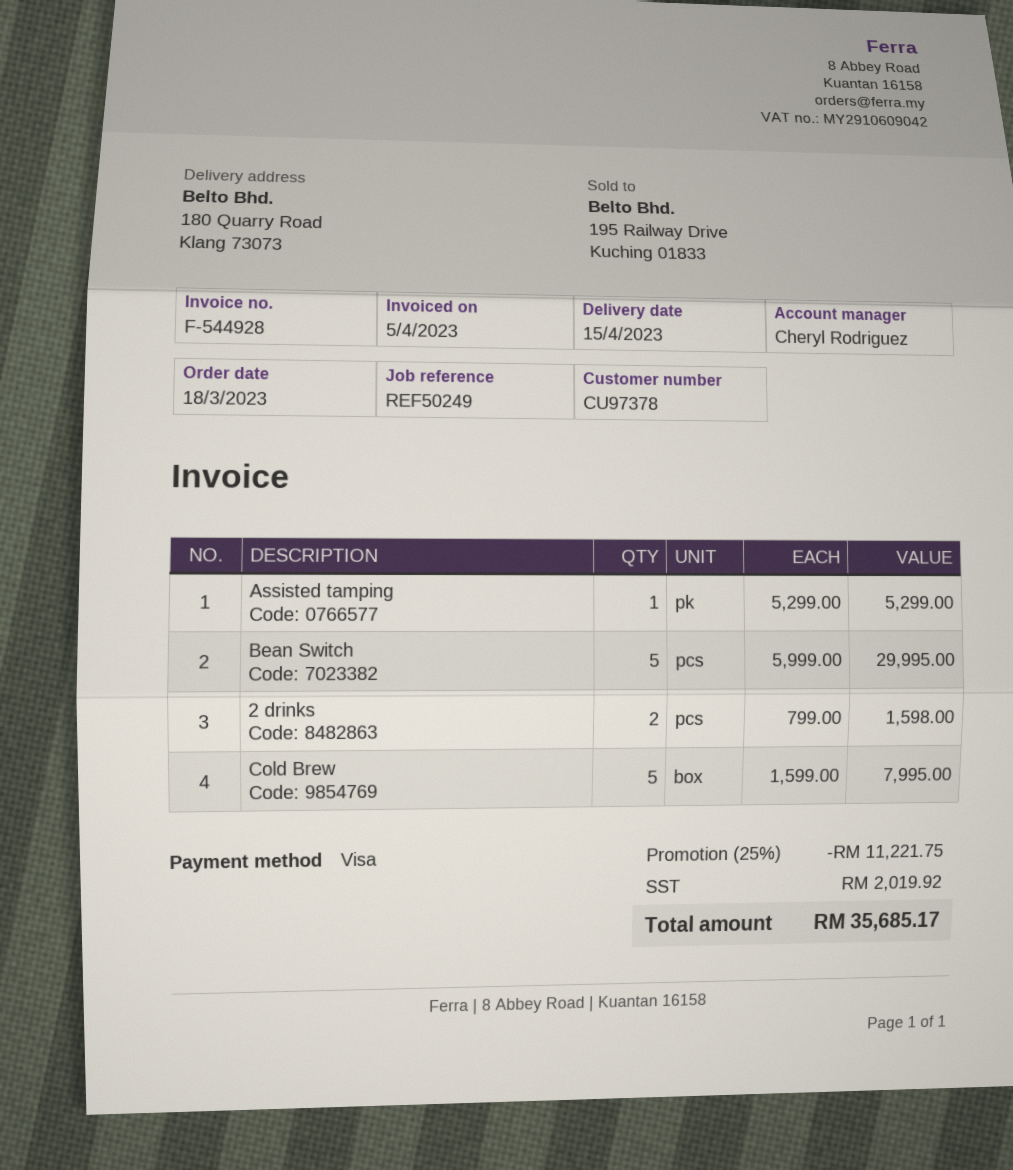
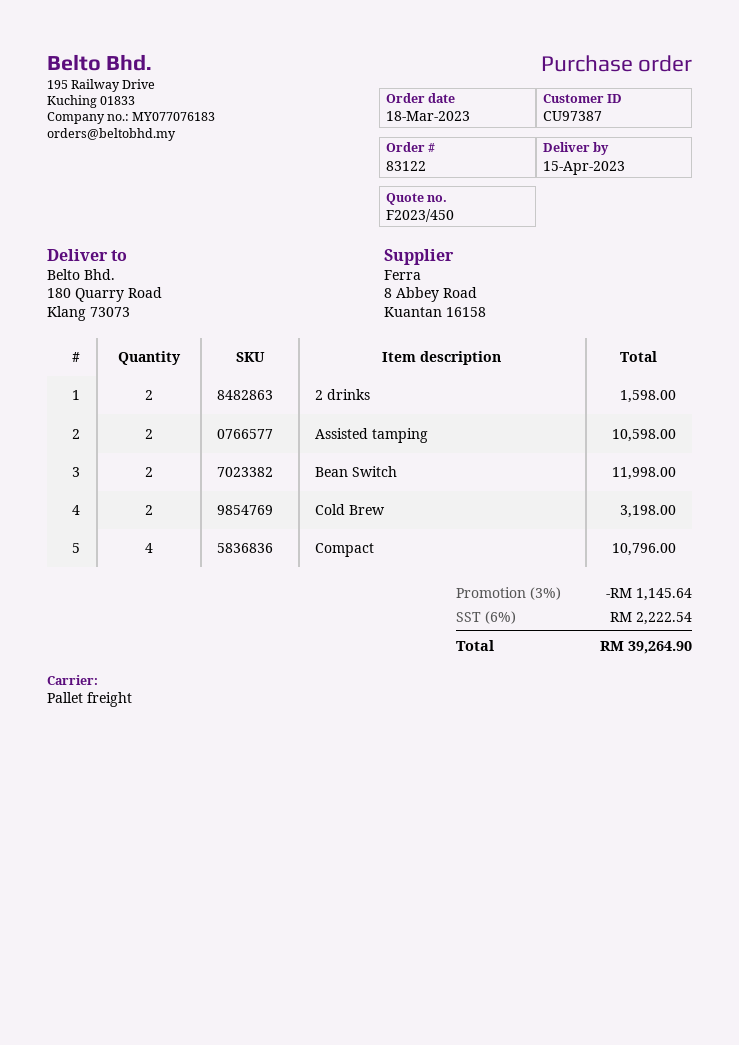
customer number: CU97378 -> CU97387
Assisted tamping: 1 for 5299.00 -> 2 for 10598.00
Bean Switch: 5 for 29995.00 -> 2 for 11998.00
Cold Brew: 5 for 7995.00 -> 2 for 3198.00
Compact: none -> 4 for 10796.00
discount: 25% = 11221.75 -> 3% = 1145.64
tax: 2019.92 -> 2222.54
total: 35685.17 -> 39264.90

